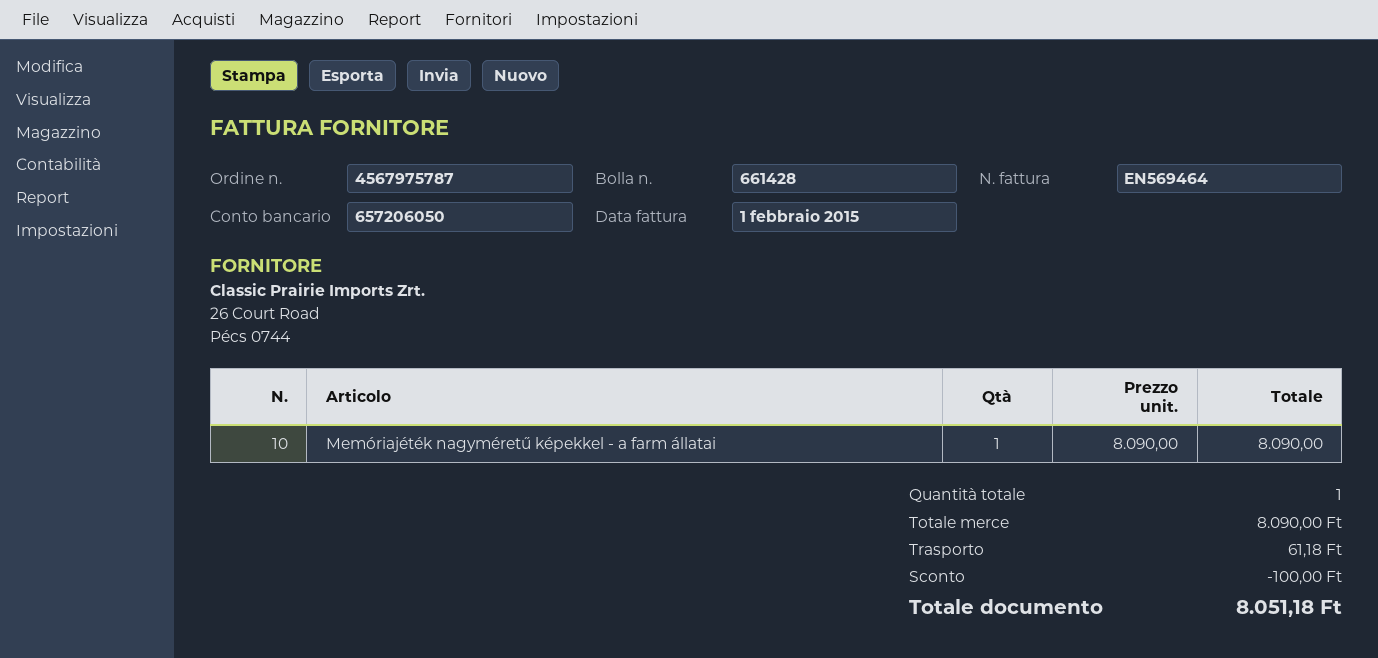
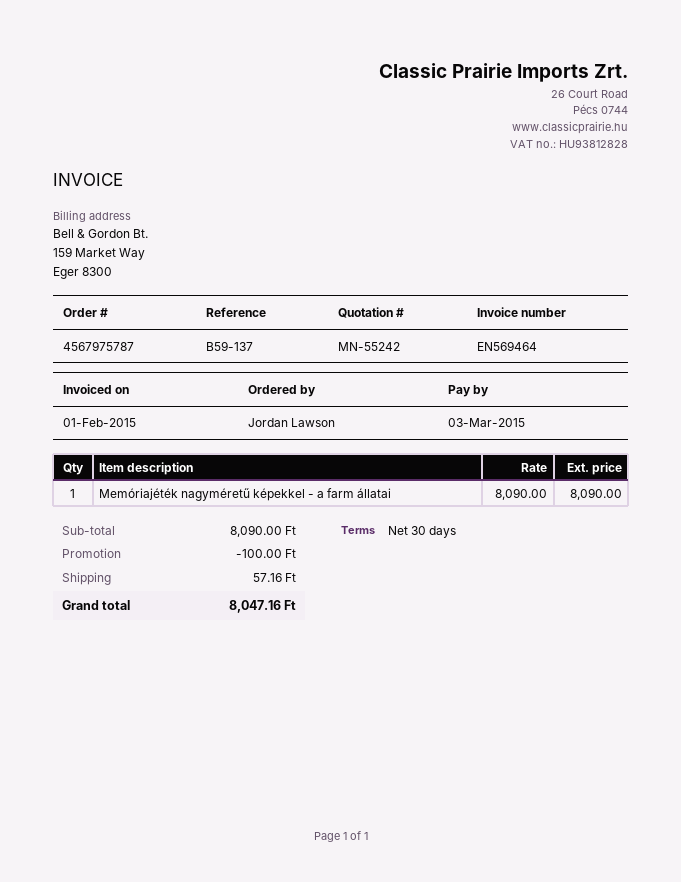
shipping: 61.18 -> 57.16
total: 8051.18 -> 8047.16

